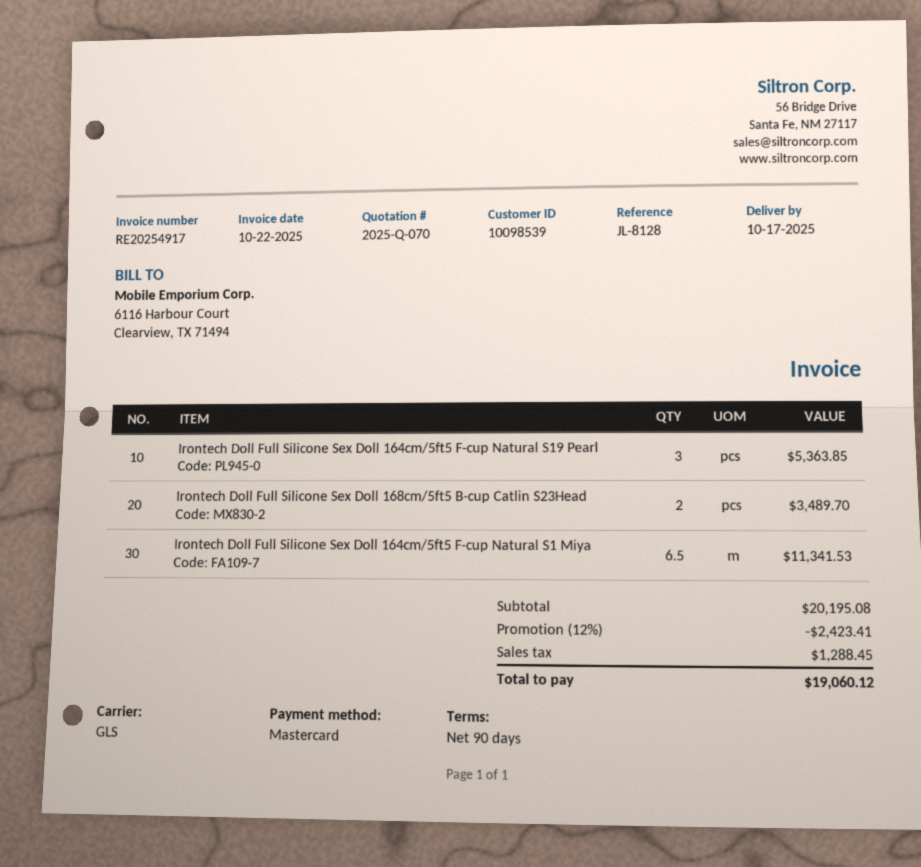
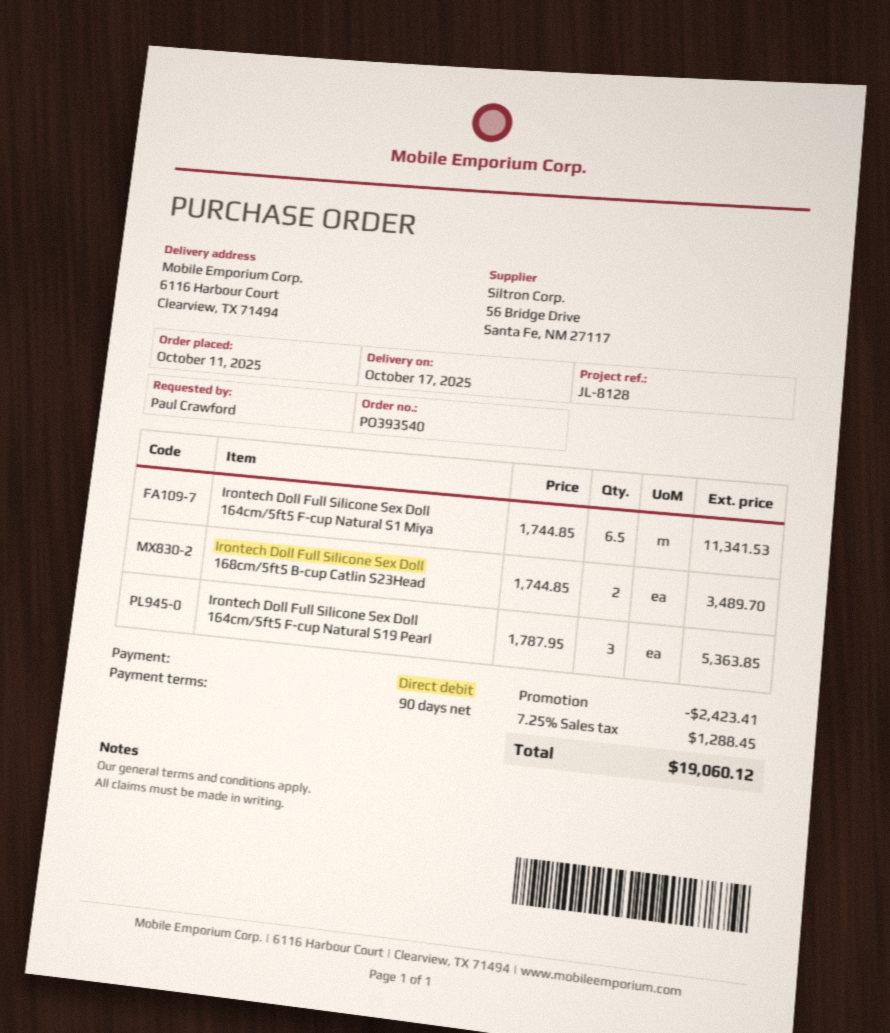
payment method: Mastercard -> direct debit

